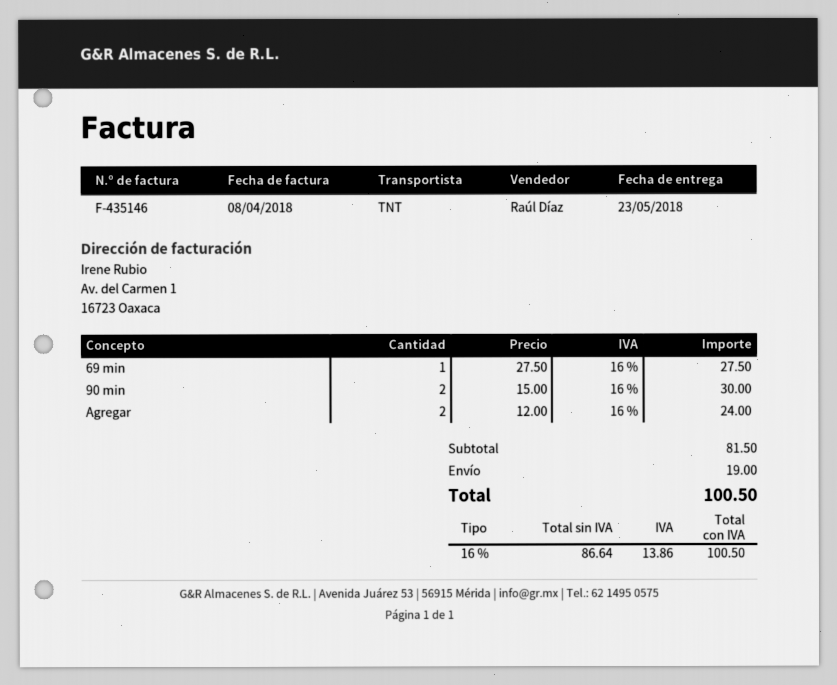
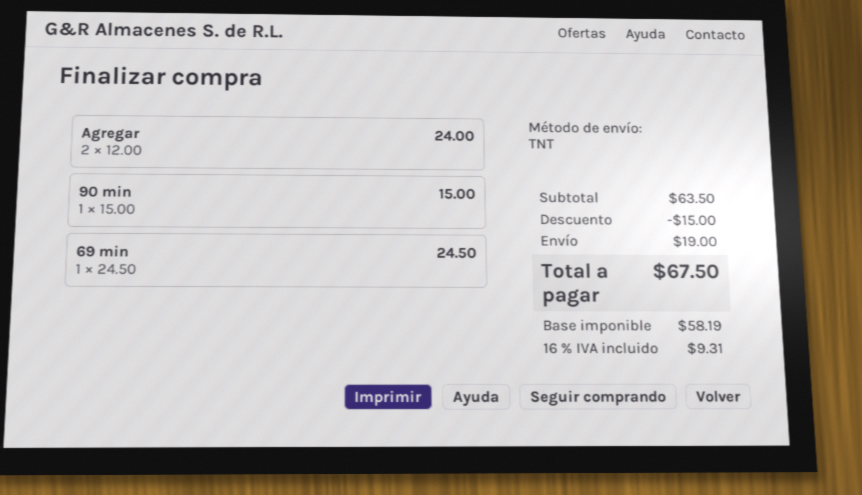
69 min: 1 x 27.50 = 27.50 -> 1 x 24.50 = 24.50
90 min: 2 x 15.00 = 30.00 -> 1 x 15.00 = 15.00
subtotal: 81.50 -> 63.50
discount: none -> 15.00
net: 86.64 -> 58.19
tax: 16% = 13.86 -> 16% = 9.31
total: 100.50 -> 67.50

